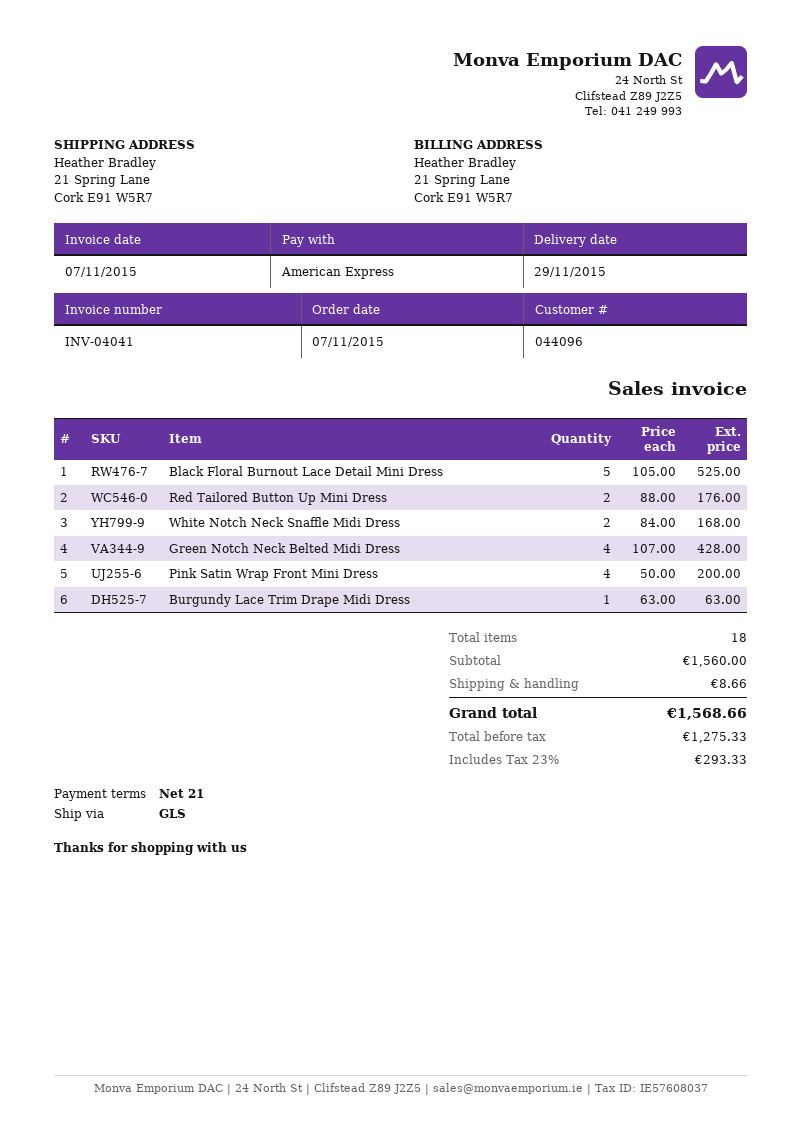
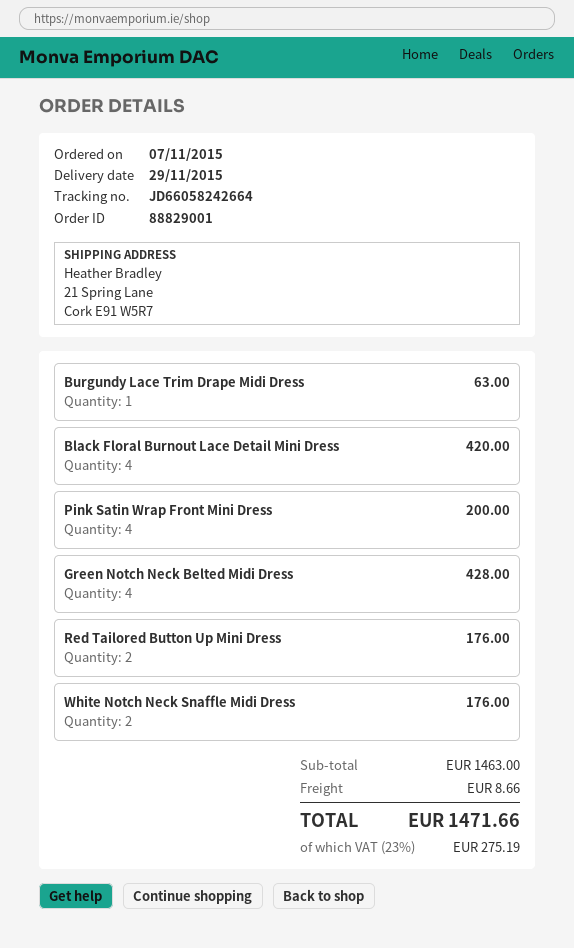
Black Floral Burnout Lace Detail Mini Dress: 5 for 525.00 -> 4 for 420.00
White Notch Neck Snaffle Midi Dress: 2 for 168.00 -> 2 for 176.00
subtotal: 1560.00 -> 1463.00
tax: 23% = 293.33 -> 23% = 275.19
total: 1568.66 -> 1471.66

